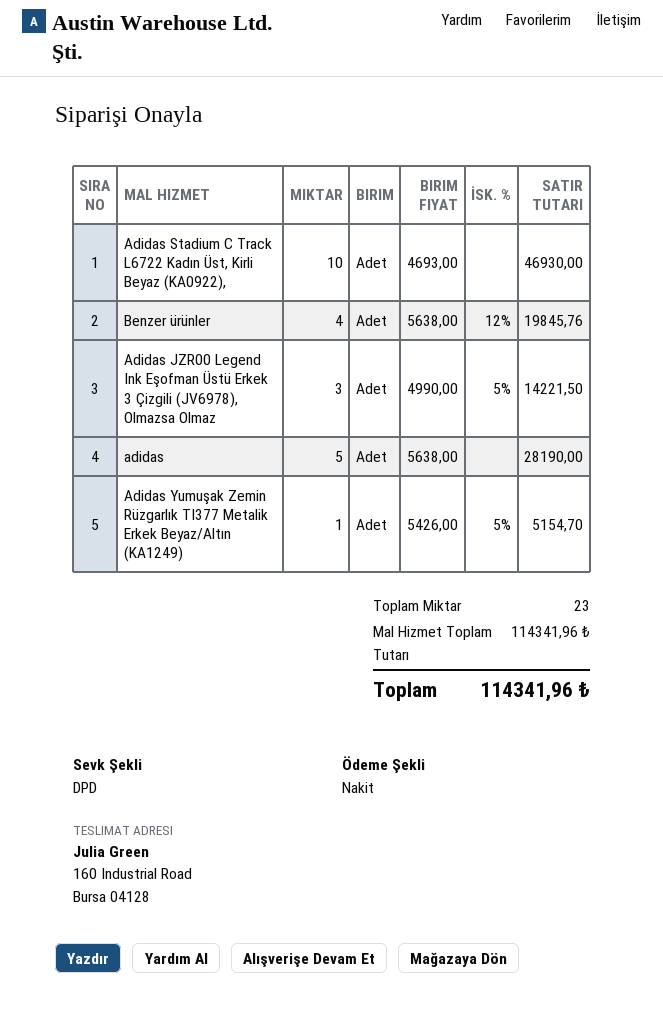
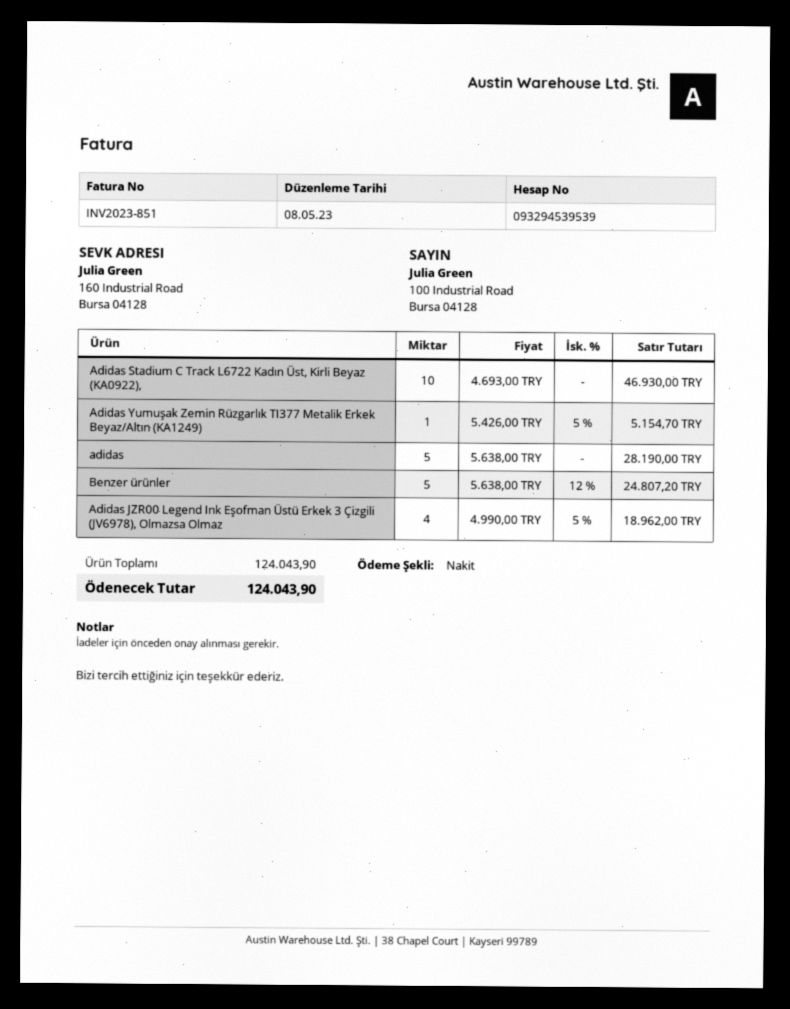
Benzer ürünler: 4 x 5638.00 - 12% = 19845.76 -> 5 x 5638.00 - 12% = 24807.20
Adidas JZR00 Legend Ink Eşofman Üstü Erkek 3 Çizgili (JV6978), Olmazsa Olmaz: 3 x 4990.00 - 5% = 14221.50 -> 4 x 4990.00 - 5% = 18962.00
subtotal: 114341.96 -> 124043.90
total: 114341.96 -> 124043.90

